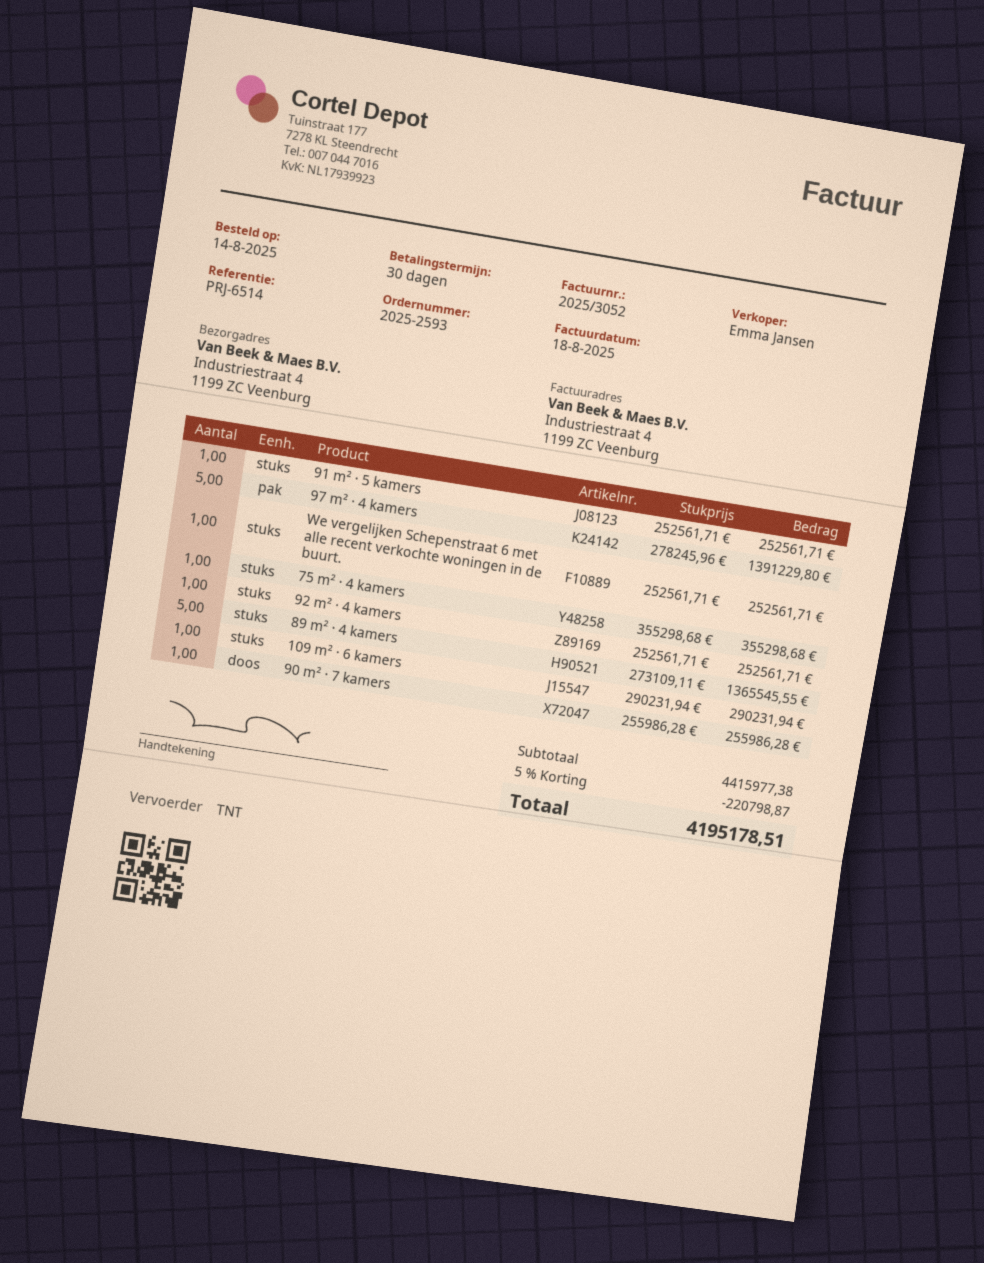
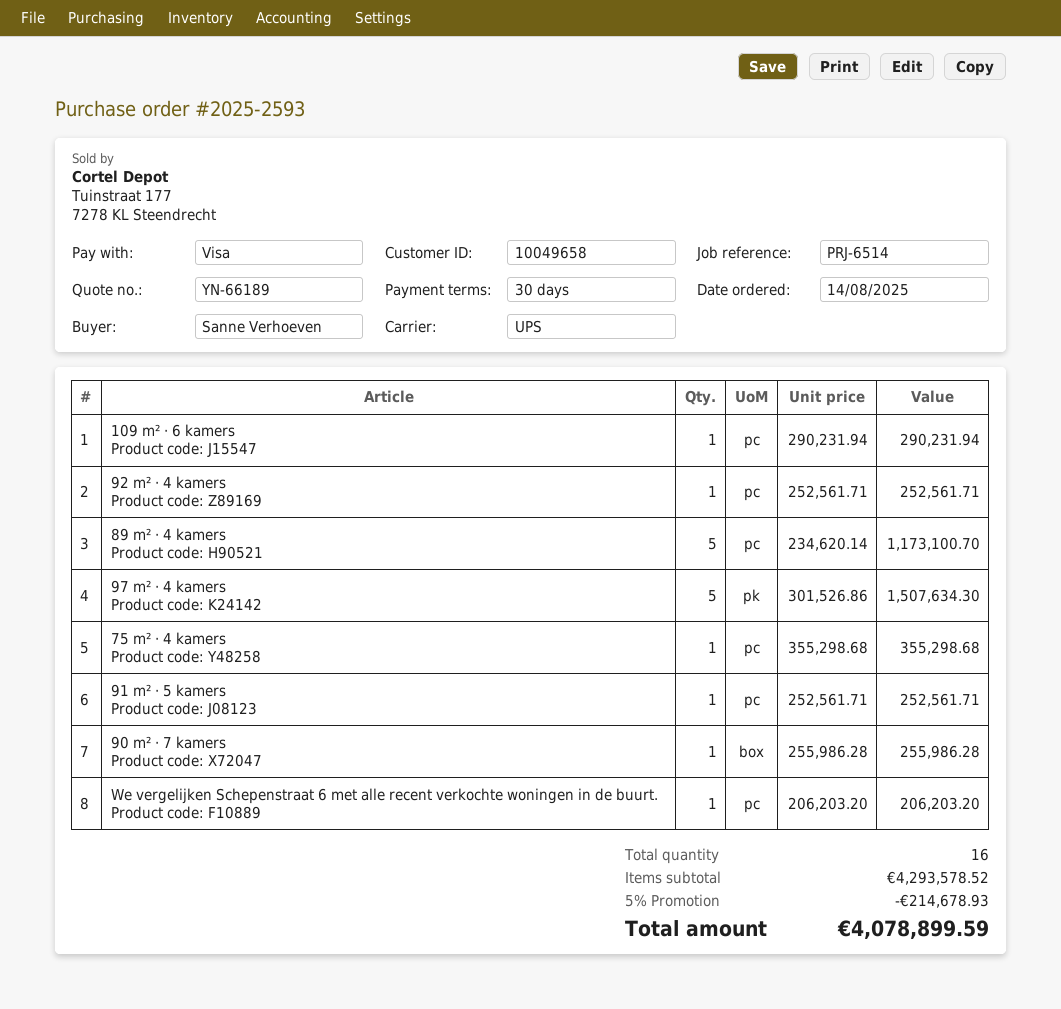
shipping method: TNT -> UPS
97 m² · 4 kamers: 5 x 278245.96 = 1391229.80 -> 5 x 301526.86 = 1507634.30
We vergelijken Schepenstraat 6 met alle recent verkochte woningen in de buurt.: 1 x 252561.71 = 252561.71 -> 1 x 206203.20 = 206203.20
89 m² · 4 kamers: 5 x 273109.11 = 1365545.55 -> 5 x 234620.14 = 1173100.70
subtotal: 4415977.38 -> 4293578.52
discount: 5% = 220798.87 -> 5% = 214678.93
total: 4195178.51 -> 4078899.59

